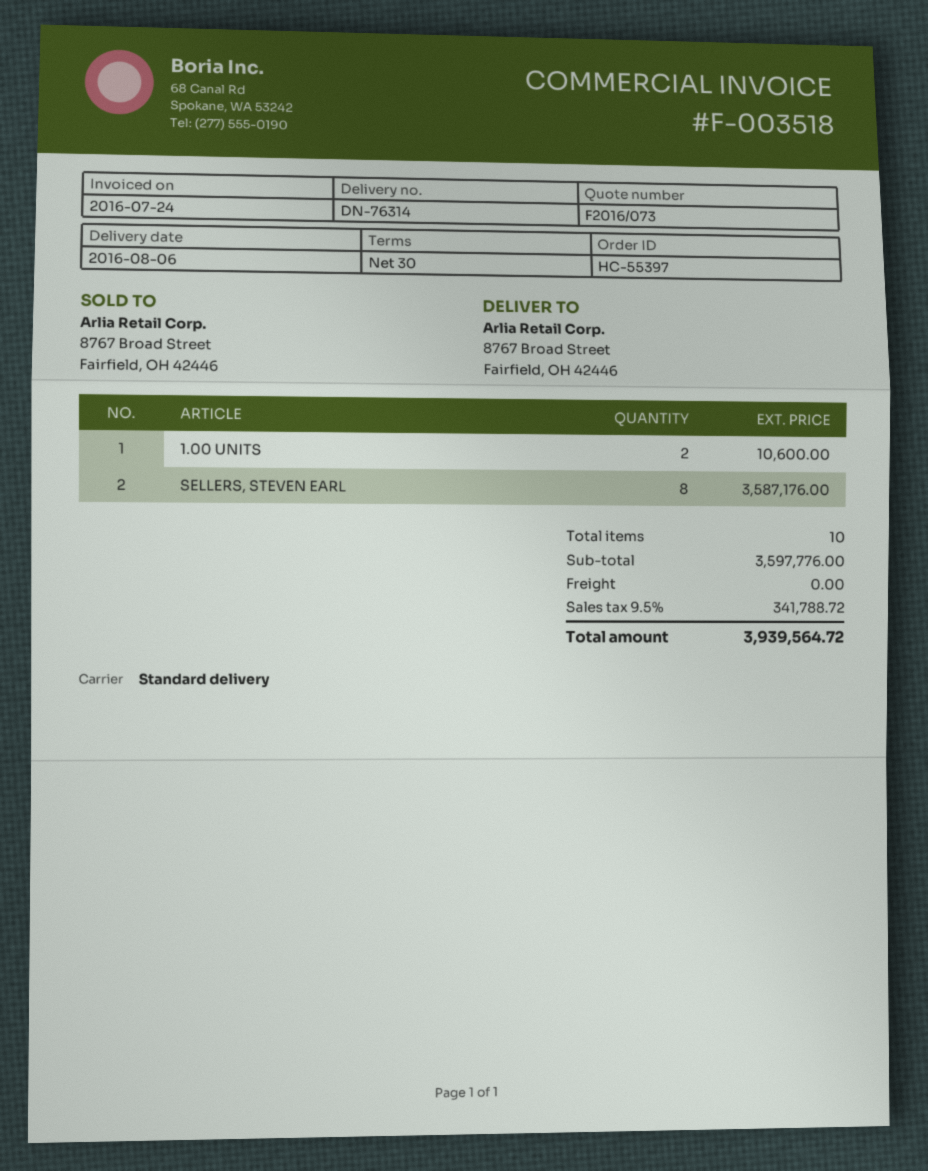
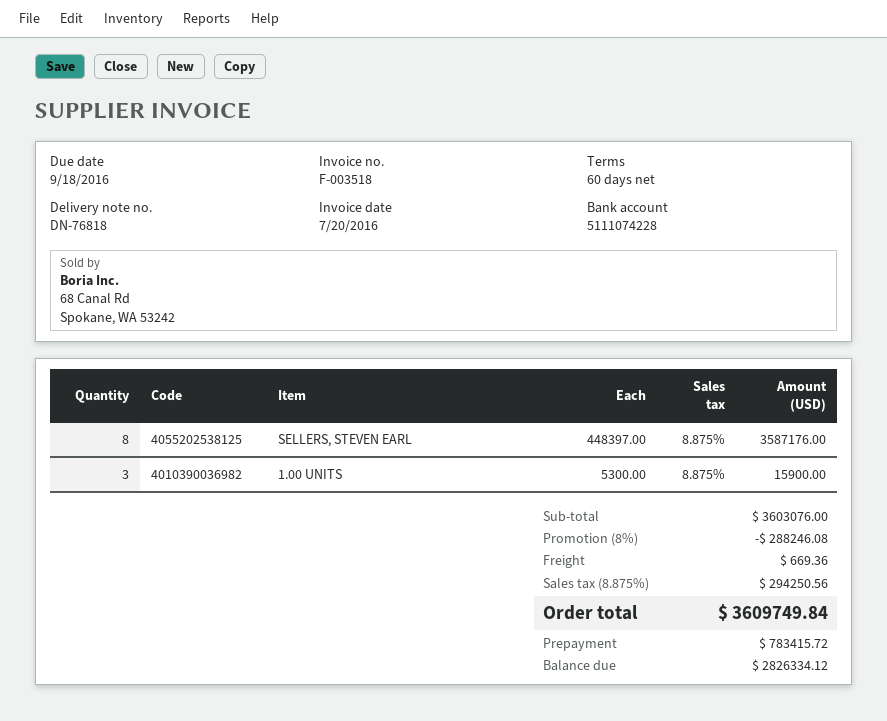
delivery note number: DN-76314 -> DN-76818
invoice date: 2016-07-24 -> 2016-07-20
payment terms: 30 days -> 60 days
1.00 UNITS: 2 for 10600.00 -> 3 for 15900.00
subtotal: 3597776.00 -> 3603076.00
discount: none -> 8% = 288246.08
shipping: 0.00 -> 669.36
tax: 9.5% = 341788.72 -> 8.875% = 294250.56
total: 3939564.72 -> 3609749.84

